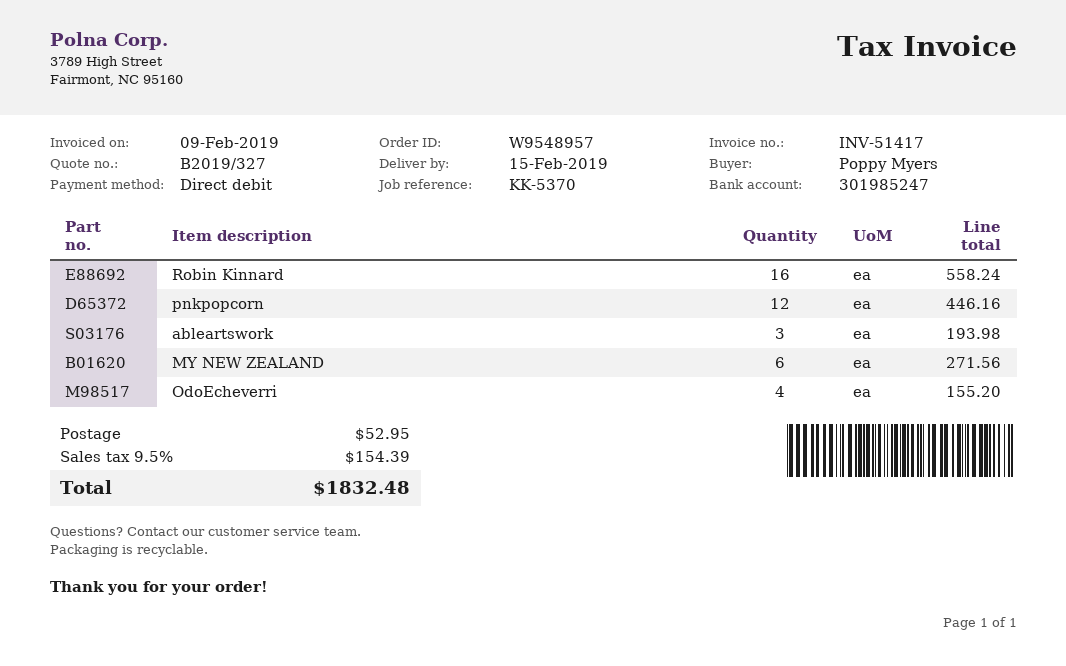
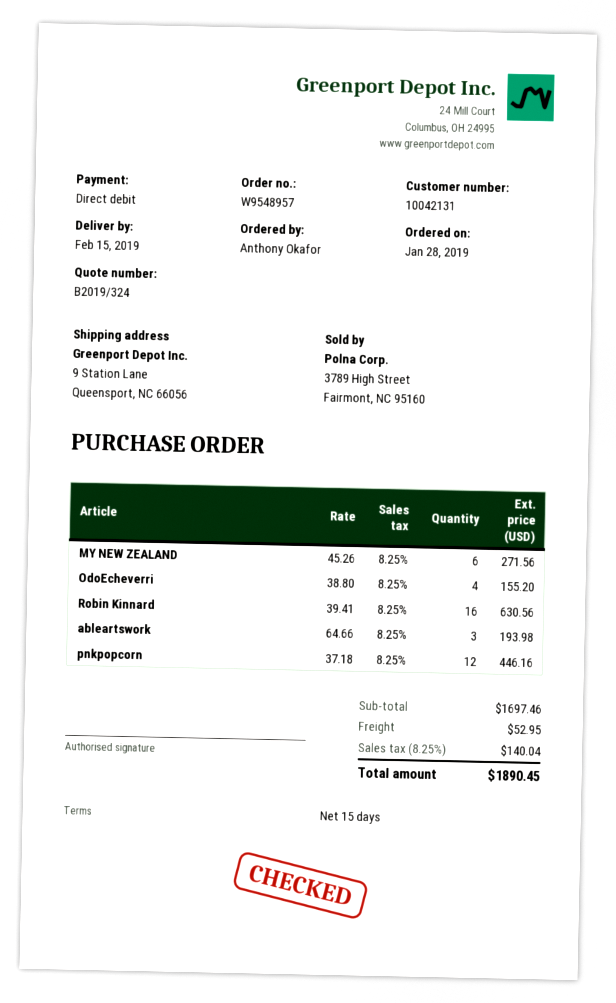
quote number: B2019/327 -> B2019/324
ordered by: Poppy Myers -> Anthony Okafor
Robin Kinnard: 16 for 558.24 -> 16 for 630.56
tax: 9.5% = 154.39 -> 8.25% = 140.04
total: 1832.48 -> 1890.45

